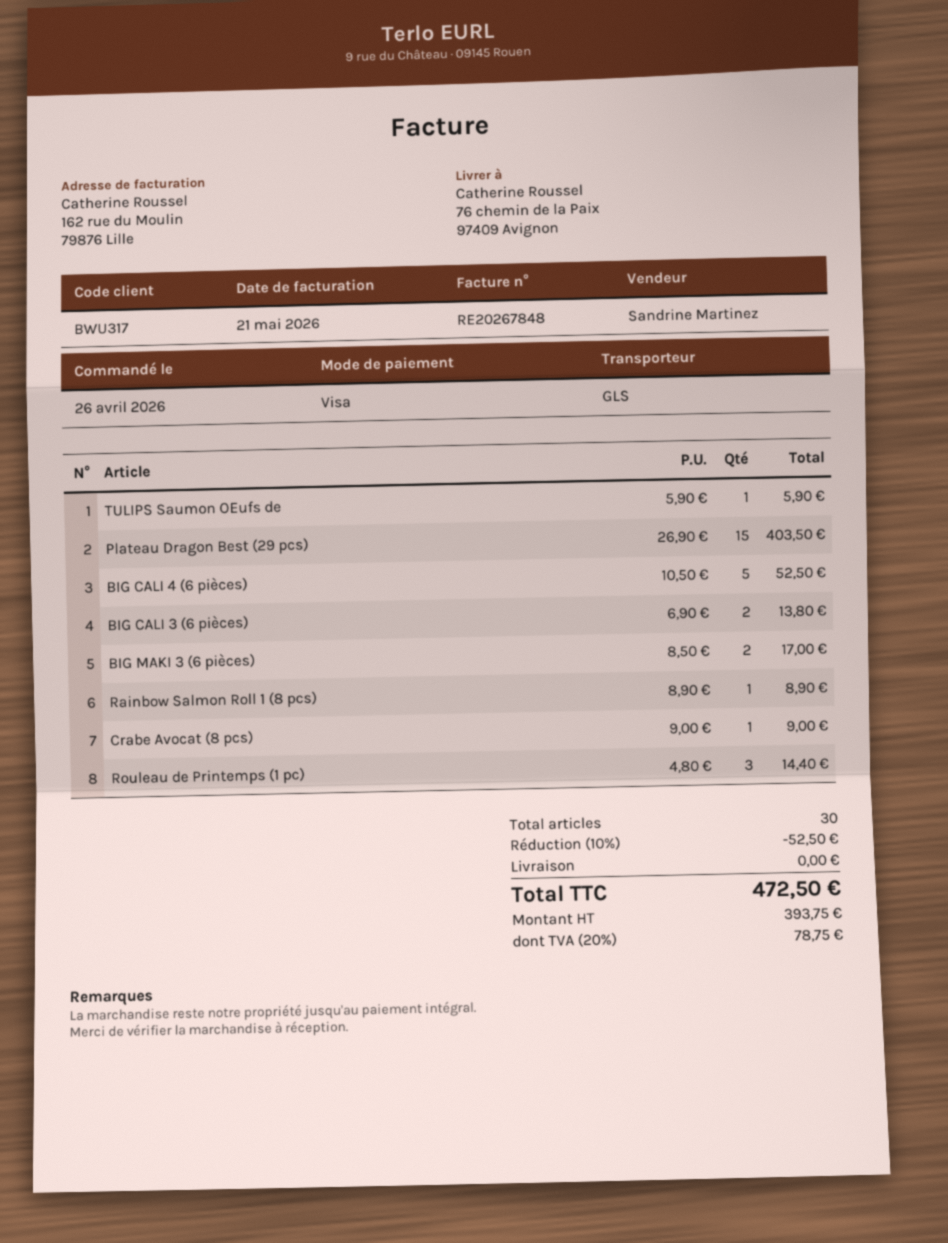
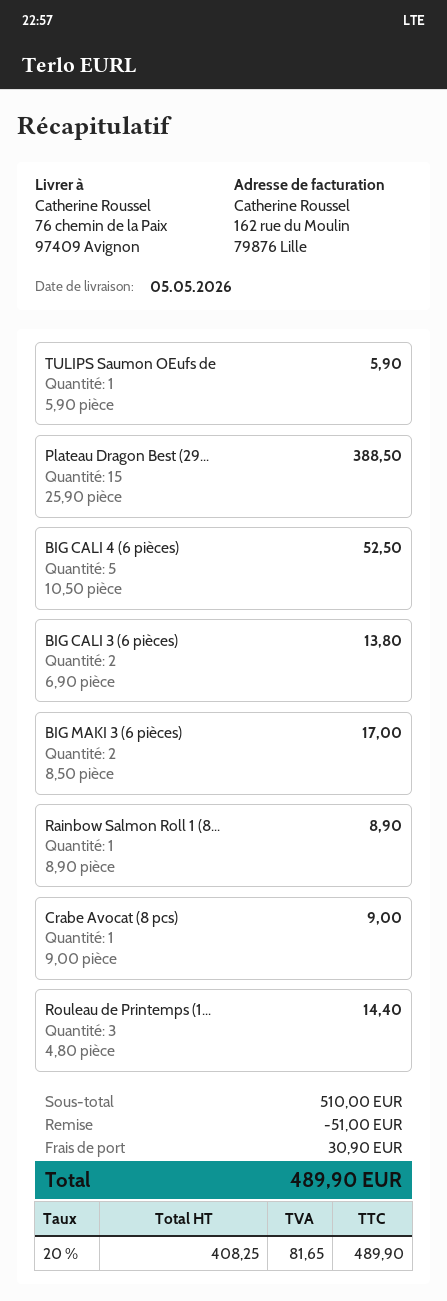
Plateau Dragon Best (29 pcs): 15 x 26.90 = 403.50 -> 15 x 25.90 = 388.50
discount: 52.50 -> 51.00
shipping: 0.00 -> 30.90
net: 393.75 -> 408.25
tax: 20% = 78.75 -> 20% = 81.65
total: 472.50 -> 489.90

